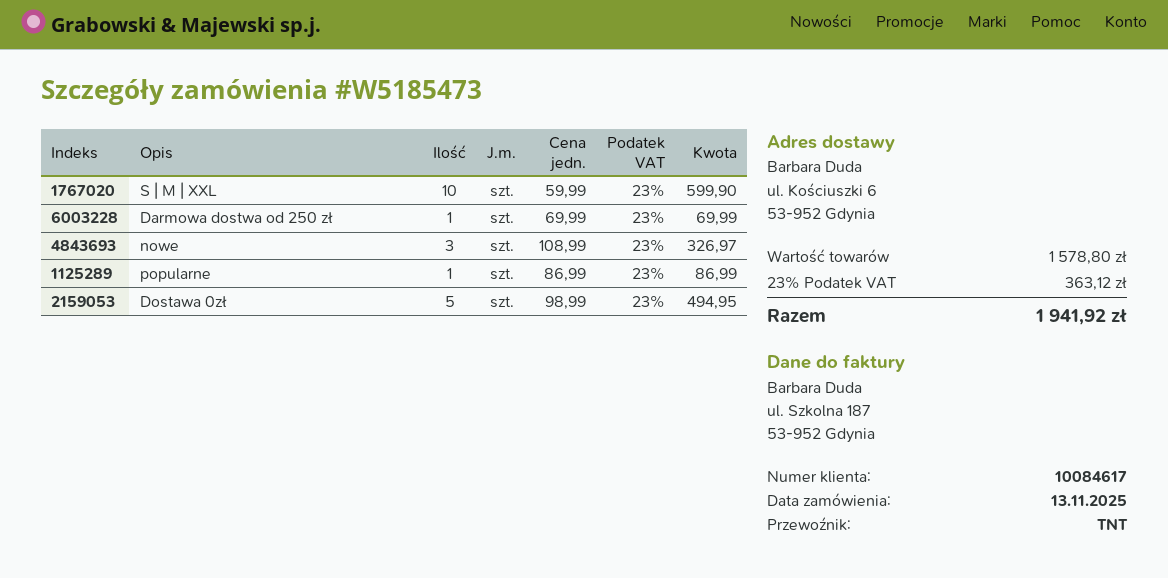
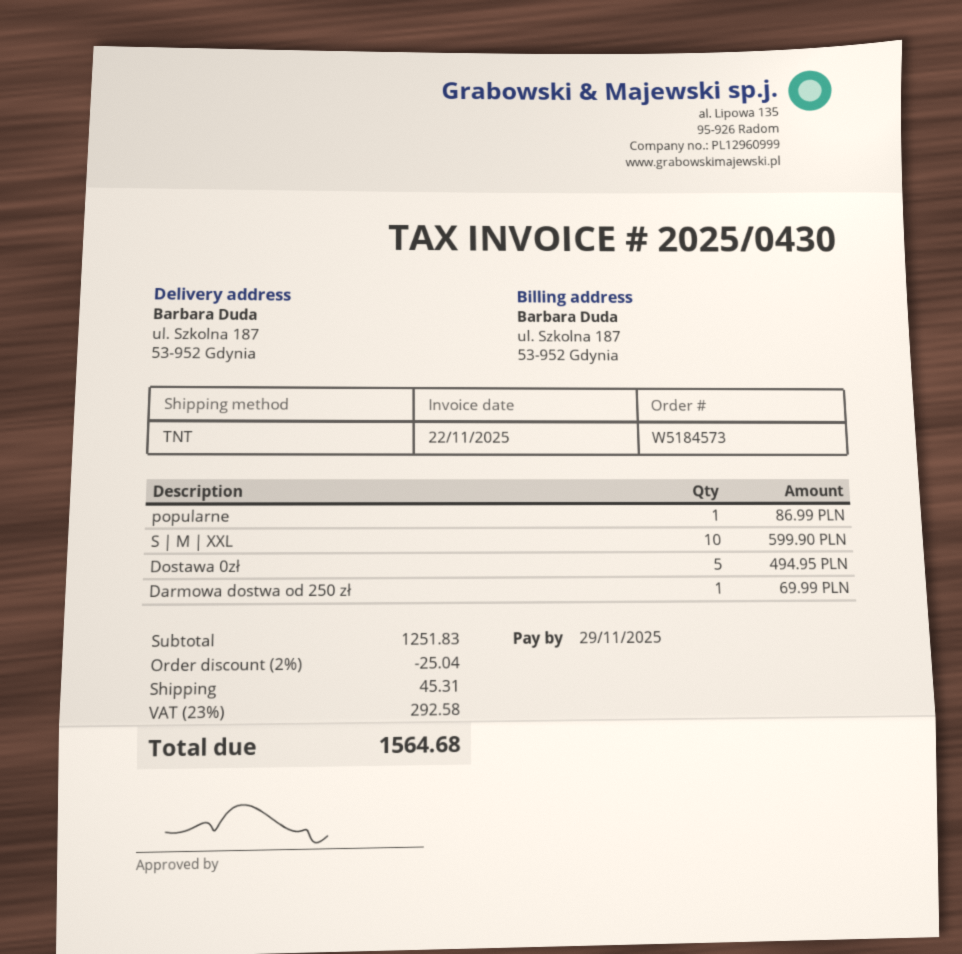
order number: W5185473 -> W5184573
ship to: ul. Kościuszki 6, 53-952 Gdynia -> ul. Szkolna 187, 53-952 Gdynia
nowe: 3 for 326.97 -> none
subtotal: 1578.80 -> 1251.83
discount: none -> 2% = 25.04
shipping: none -> 45.31
tax: 23% = 363.12 -> 23% = 292.58
total: 1941.92 -> 1564.68

